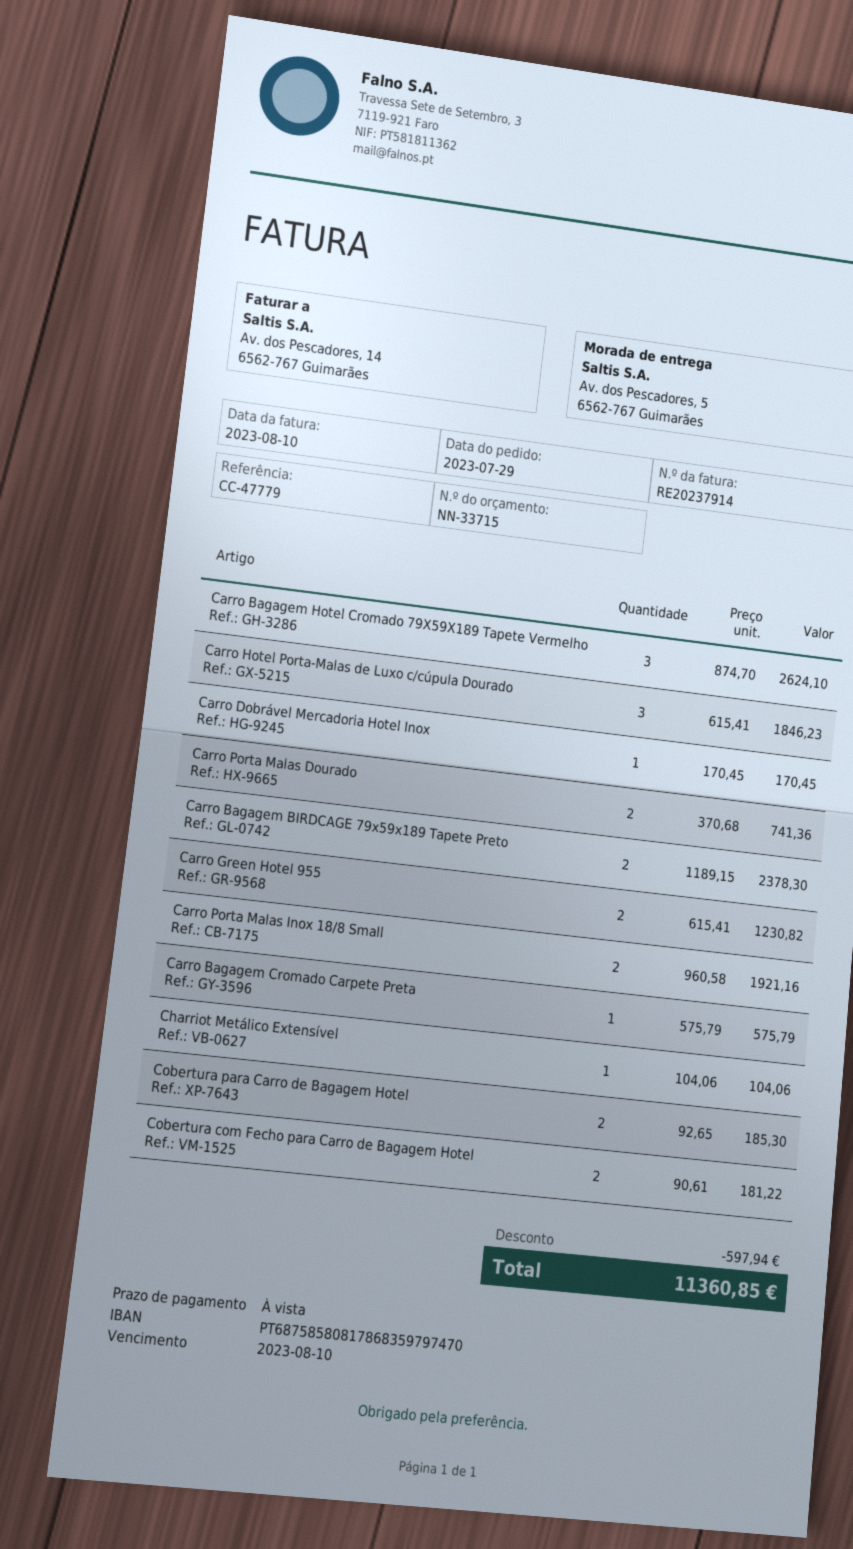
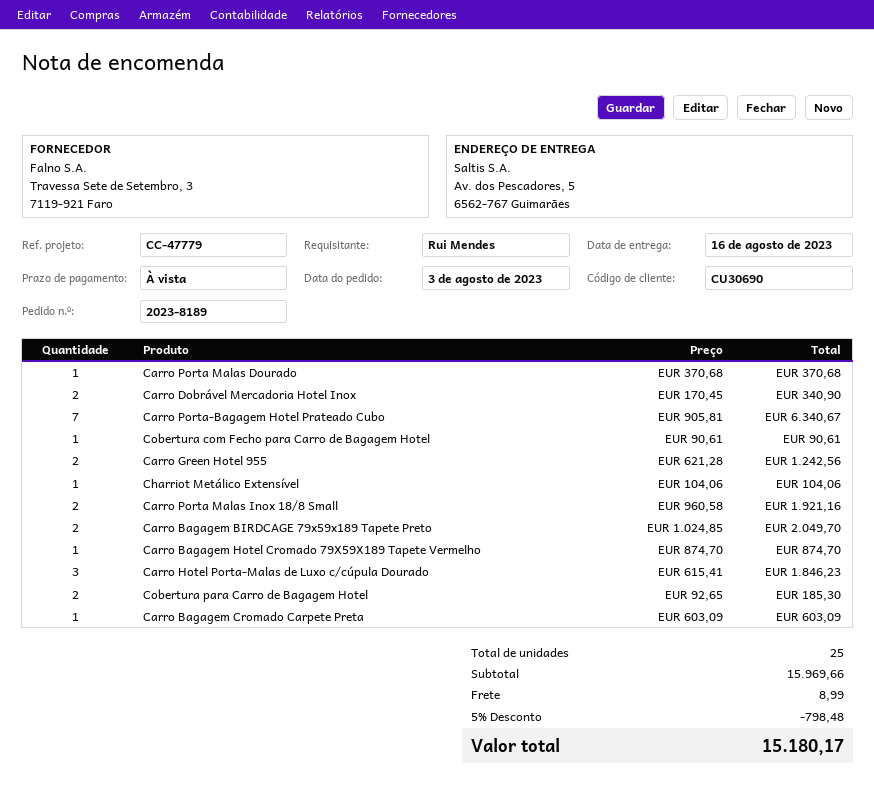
order date: 2023-07-29 -> 2023-08-03
Carro Bagagem Hotel Cromado 79X59X189 Tapete Vermelho: 3 x 874.70 = 2624.10 -> 1 x 874.70 = 874.70
Carro Dobrável Mercadoria Hotel Inox: 1 x 170.45 = 170.45 -> 2 x 170.45 = 340.90
Carro Porta Malas Dourado: 2 x 370.68 = 741.36 -> 1 x 370.68 = 370.68
Carro Bagagem BIRDCAGE 79x59x189 Tapete Preto: 2 x 1189.15 = 2378.30 -> 2 x 1024.85 = 2049.70
Carro Green Hotel 955: 2 x 615.41 = 1230.82 -> 2 x 621.28 = 1242.56
Carro Bagagem Cromado Carpete Preta: 1 x 575.79 = 575.79 -> 1 x 603.09 = 603.09
Cobertura com Fecho para Carro de Bagagem Hotel: 2 x 90.61 = 181.22 -> 1 x 90.61 = 90.61
Carro Porta-Bagagem Hotel Prateado Cubo: none -> 7 x 905.81 = 6340.67
discount: 597.94 -> 798.48
shipping: none -> 8.99
total: 11360.85 -> 15180.17

